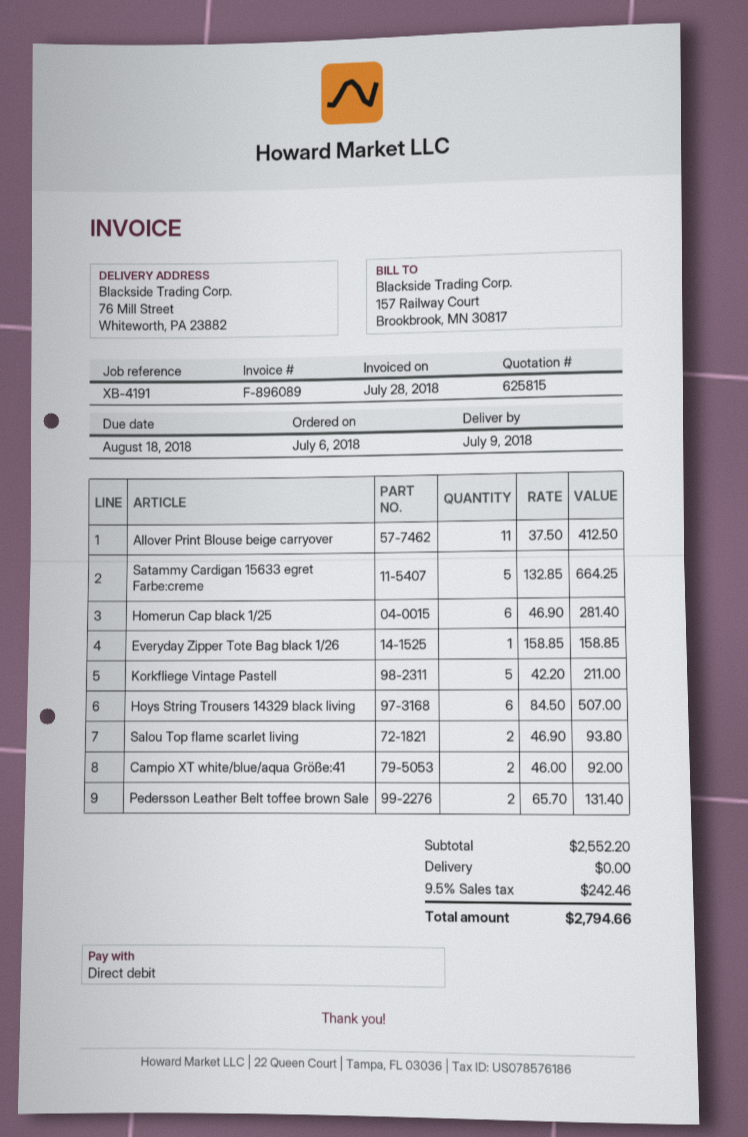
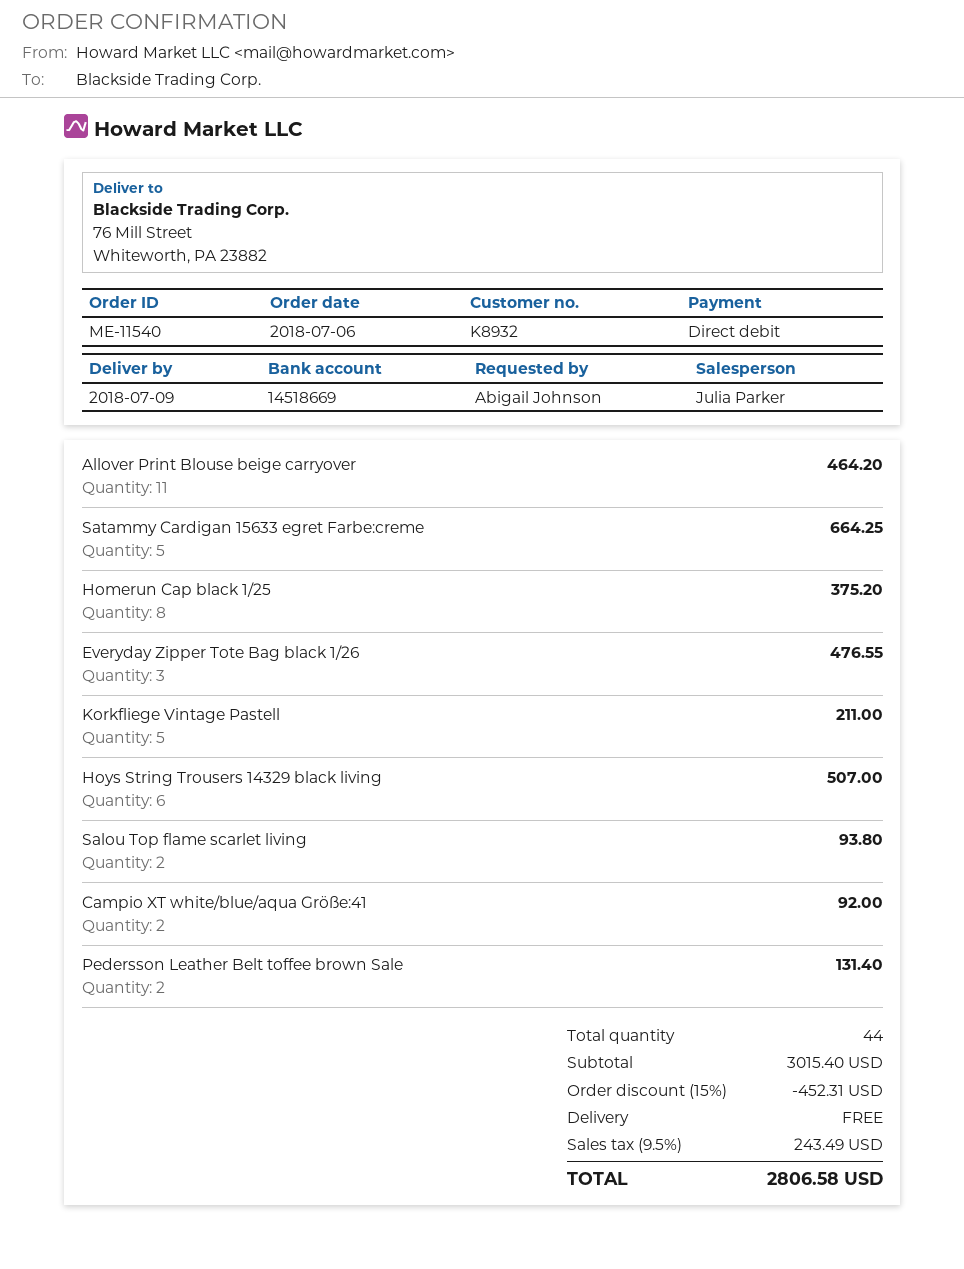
Allover Print Blouse beige carryover: 11 for 412.50 -> 11 for 464.20
Homerun Cap black 1/25: 6 for 281.40 -> 8 for 375.20
Everyday Zipper Tote Bag black 1/26: 1 for 158.85 -> 3 for 476.55
subtotal: 2552.20 -> 3015.40
discount: none -> 15% = 452.31
tax: 9.5% = 242.46 -> 9.5% = 243.49
total: 2794.66 -> 2806.58

